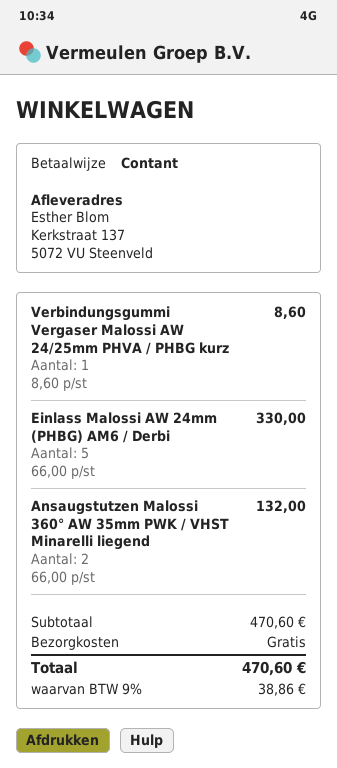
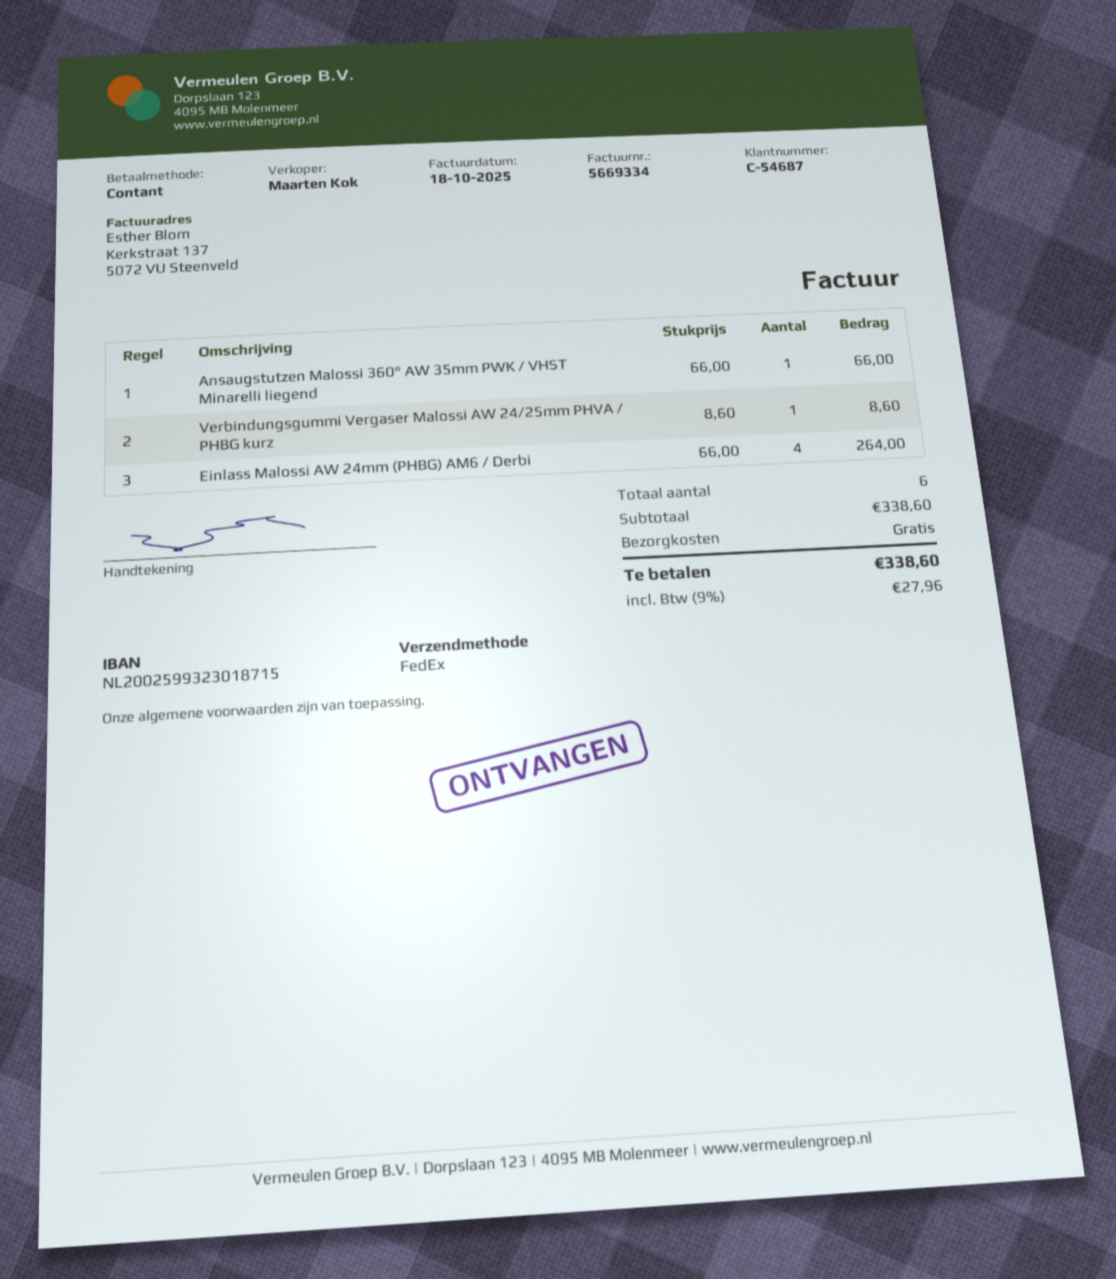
Einlass Malossi AW 24mm (PHBG) AM6 / Derbi: 5 x 66.00 = 330.00 -> 4 x 66.00 = 264.00
Ansaugstutzen Malossi 360° AW 35mm PWK / VHST Minarelli liegend: 2 x 66.00 = 132.00 -> 1 x 66.00 = 66.00
subtotal: 470.60 -> 338.60
tax: 9% = 38.86 -> 9% = 27.96
total: 470.60 -> 338.60

